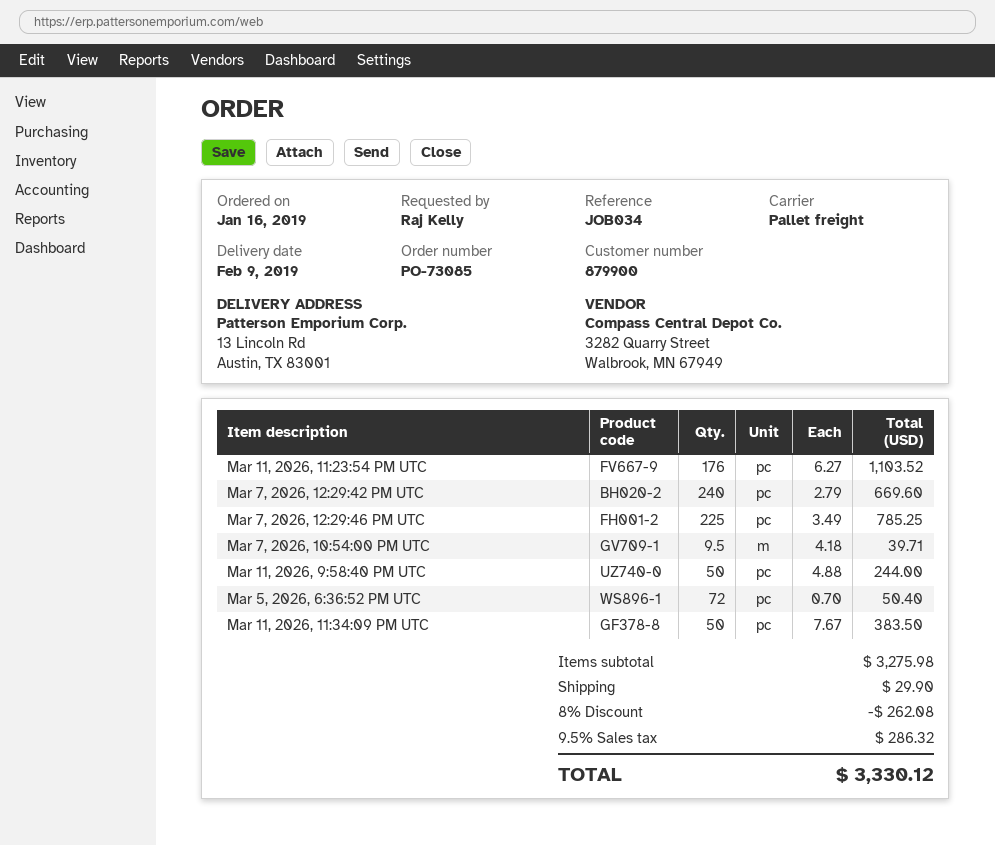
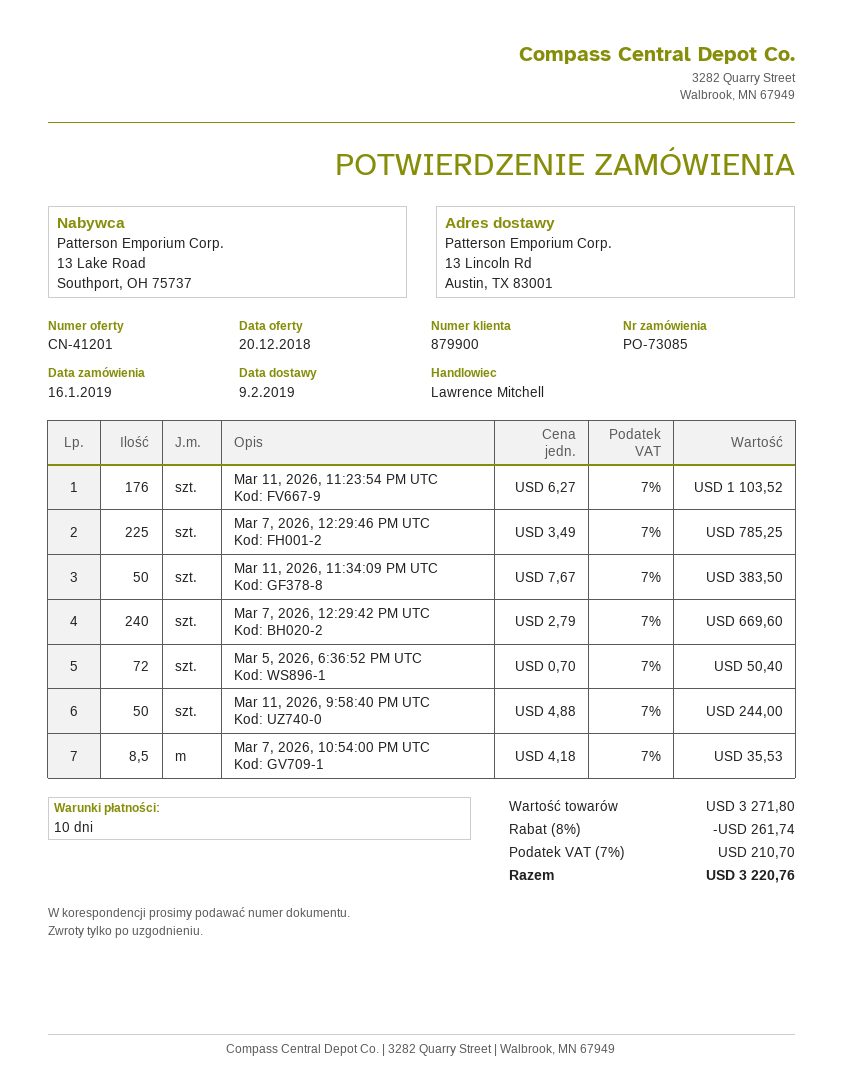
Mar 7, 2026, 10:54:00 PM UTC: 9.5 x 4.18 = 39.71 -> 8.5 x 4.18 = 35.53
subtotal: 3275.98 -> 3271.80
discount: 8% = 262.08 -> 8% = 261.74
shipping: 29.90 -> none
tax: 9.5% = 286.32 -> 7% = 210.70
total: 3330.12 -> 3220.76

